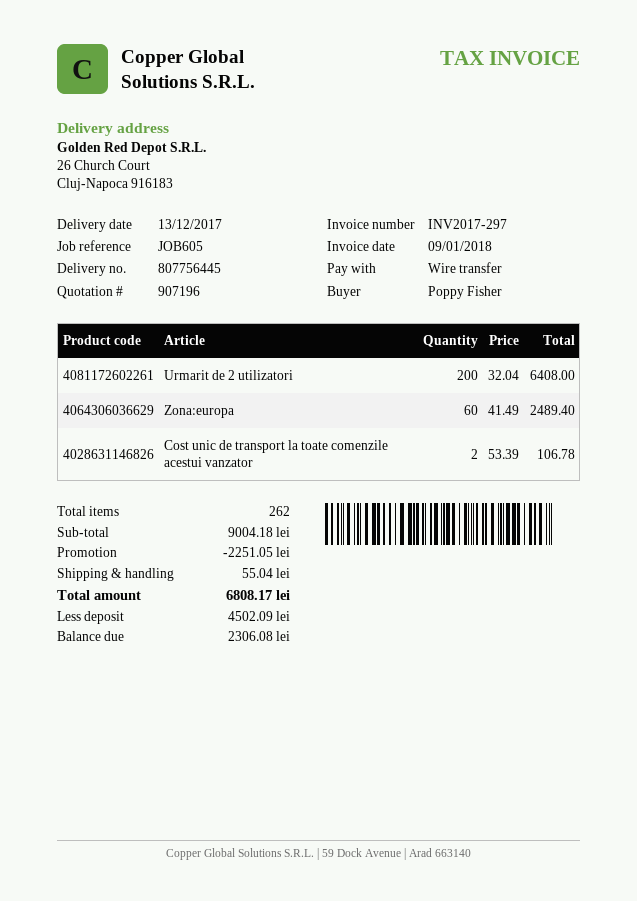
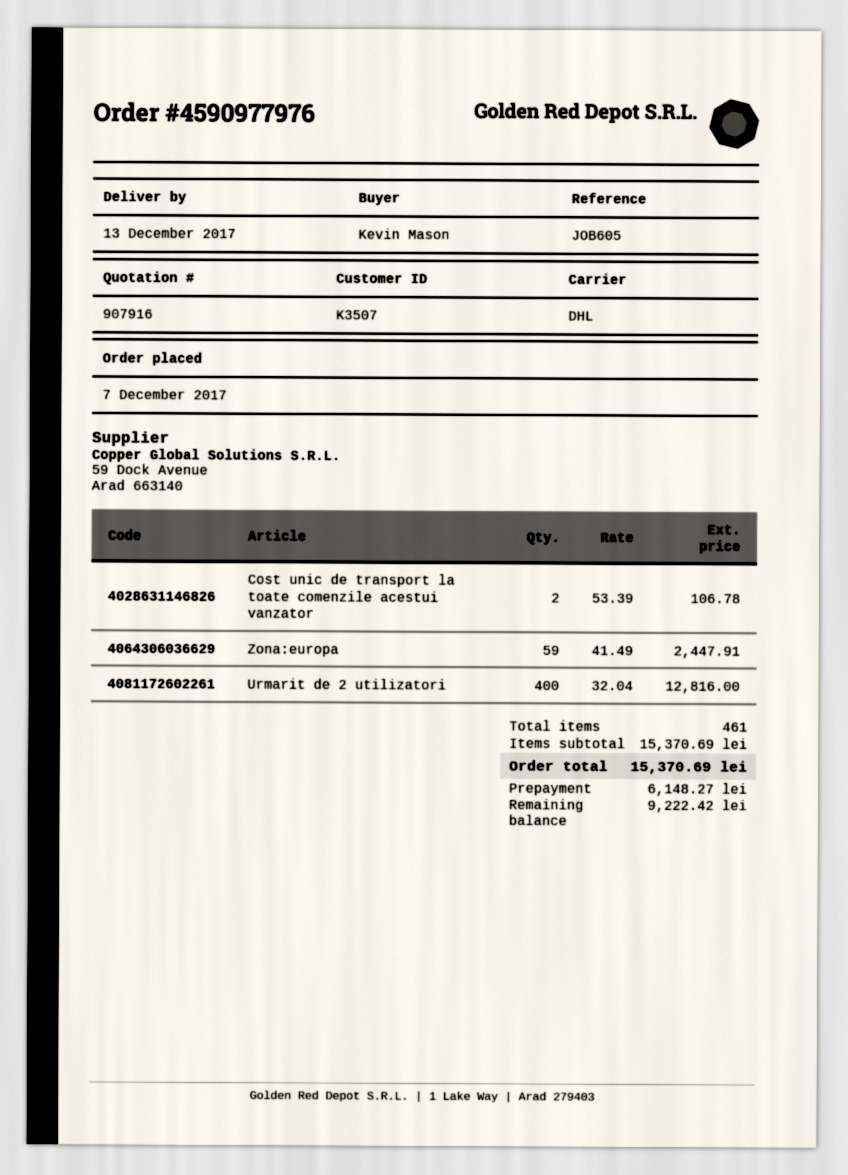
quote number: 907196 -> 907916
ordered by: Poppy Fisher -> Kevin Mason
Urmarit de 2 utilizatori: 200 x 32.04 = 6408.00 -> 400 x 32.04 = 12816.00
Zona:europa: 60 x 41.49 = 2489.40 -> 59 x 41.49 = 2447.91
total quantity: 262 -> 461
subtotal: 9004.18 -> 15370.69
discount: 2251.05 -> none
shipping: 55.04 -> none
total: 6808.17 -> 15370.69
deposit: 4502.09 -> 6148.27
balance: 2306.08 -> 9222.42

